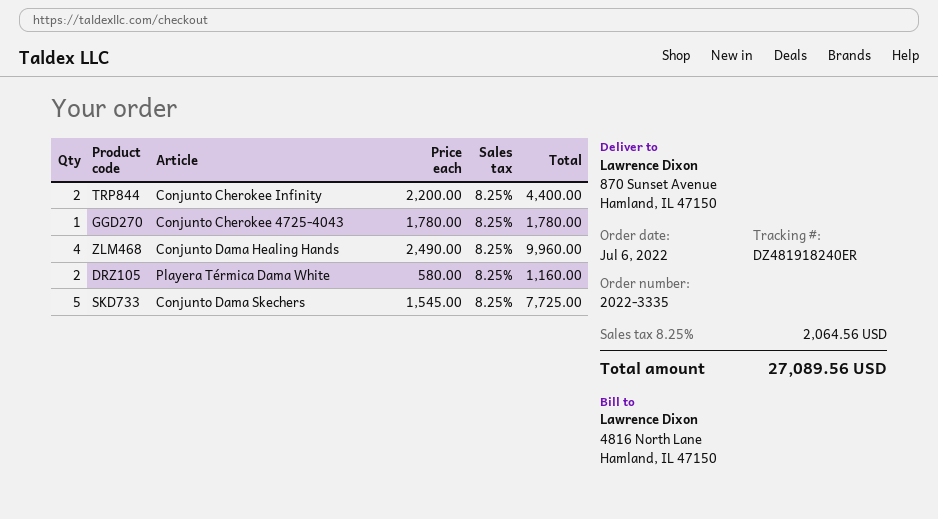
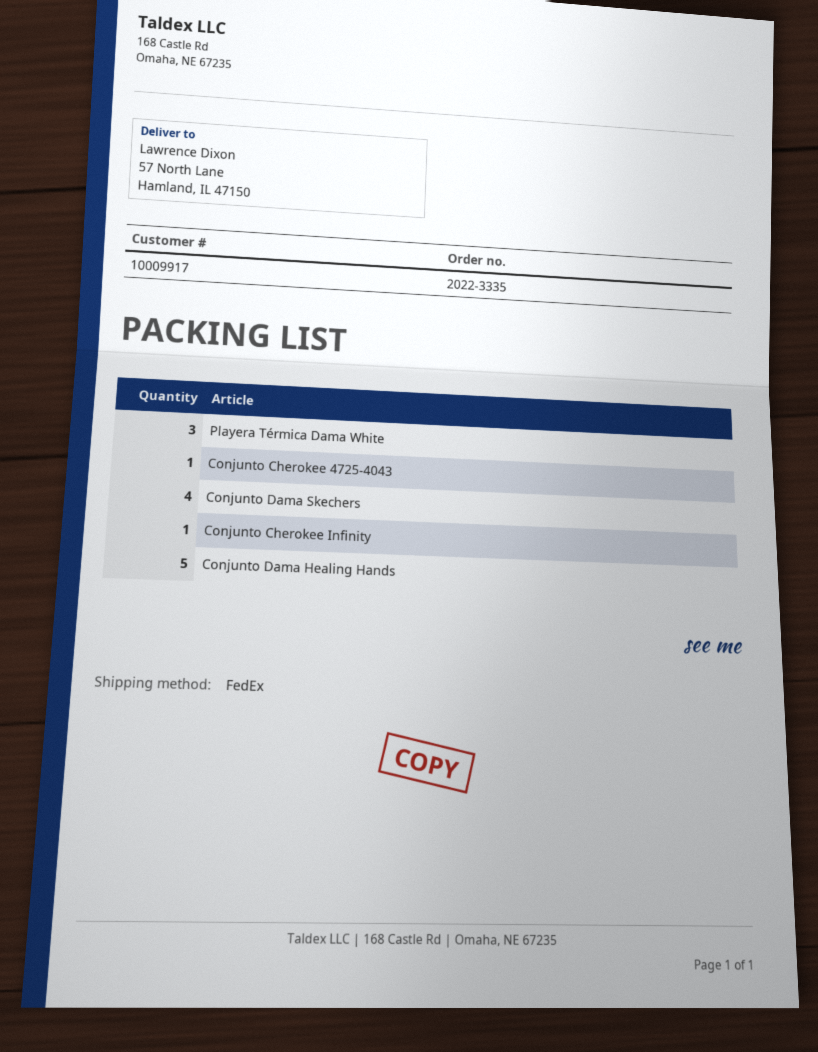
ship to: 870 Sunset Avenue, Hamland, IL 47150 -> 57 North Lane, Hamland, IL 47150
Conjunto Cherokee Infinity: 2 -> 1
Conjunto Dama Healing Hands: 4 -> 5
Playera Térmica Dama White: 2 -> 3
Conjunto Dama Skechers: 5 -> 4

